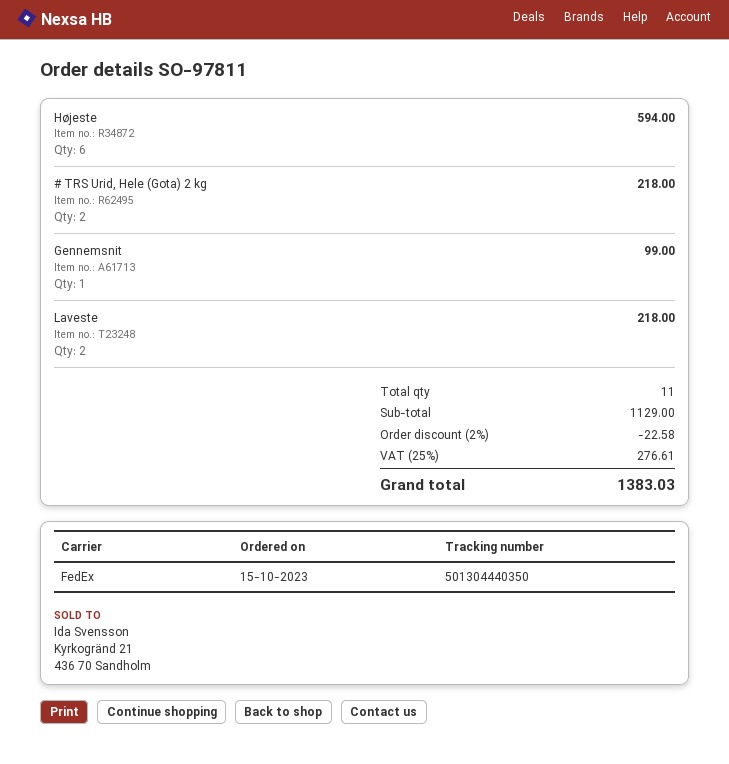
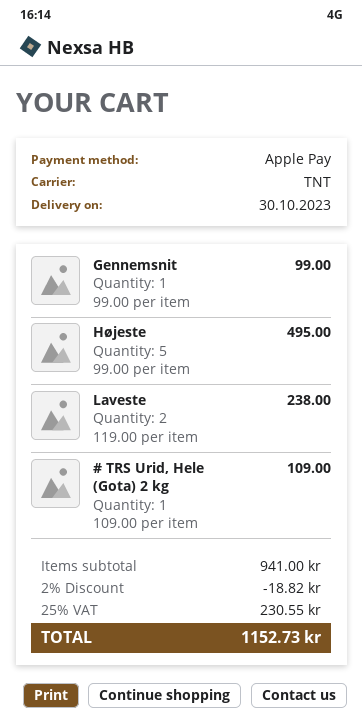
shipping method: FedEx -> TNT
Højeste: 6 for 594.00 -> 5 for 495.00
# TRS Urid, Hele (Gota) 2 kg: 2 for 218.00 -> 1 for 109.00
Laveste: 2 for 218.00 -> 2 for 238.00
subtotal: 1129.00 -> 941.00
discount: 2% = 22.58 -> 2% = 18.82
tax: 25% = 276.61 -> 25% = 230.55
total: 1383.03 -> 1152.73

